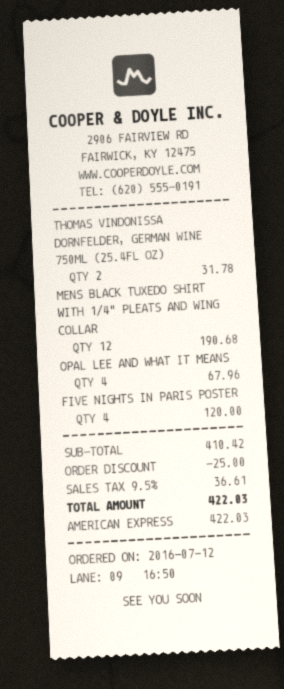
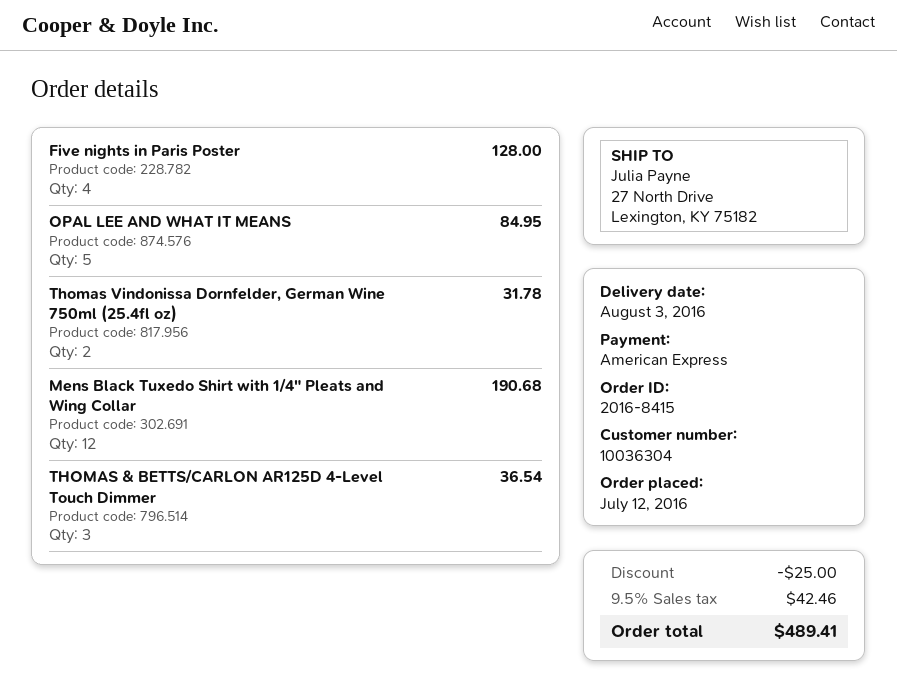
OPAL LEE AND WHAT IT MEANS: 4 for 67.96 -> 5 for 84.95
FIVE NIGHTS IN PARIS POSTER: 4 for 120.00 -> 4 for 128.00
THOMAS & BETTS/CARLON AR125D 4-Level Touch Dimmer: none -> 3 for 36.54
tax: 9.5% = 36.61 -> 9.5% = 42.46
total: 422.03 -> 489.41

